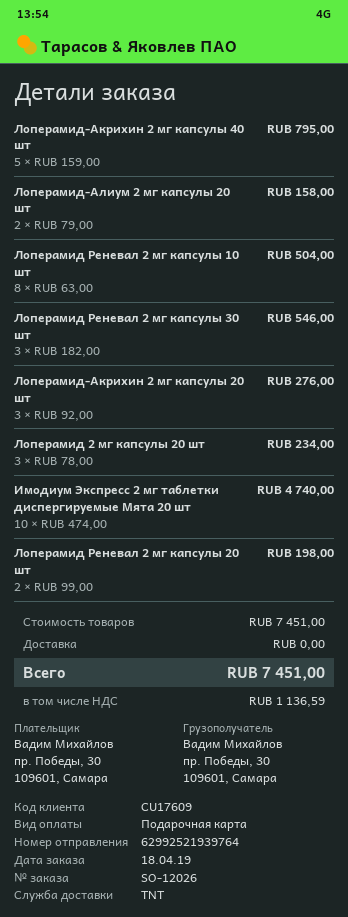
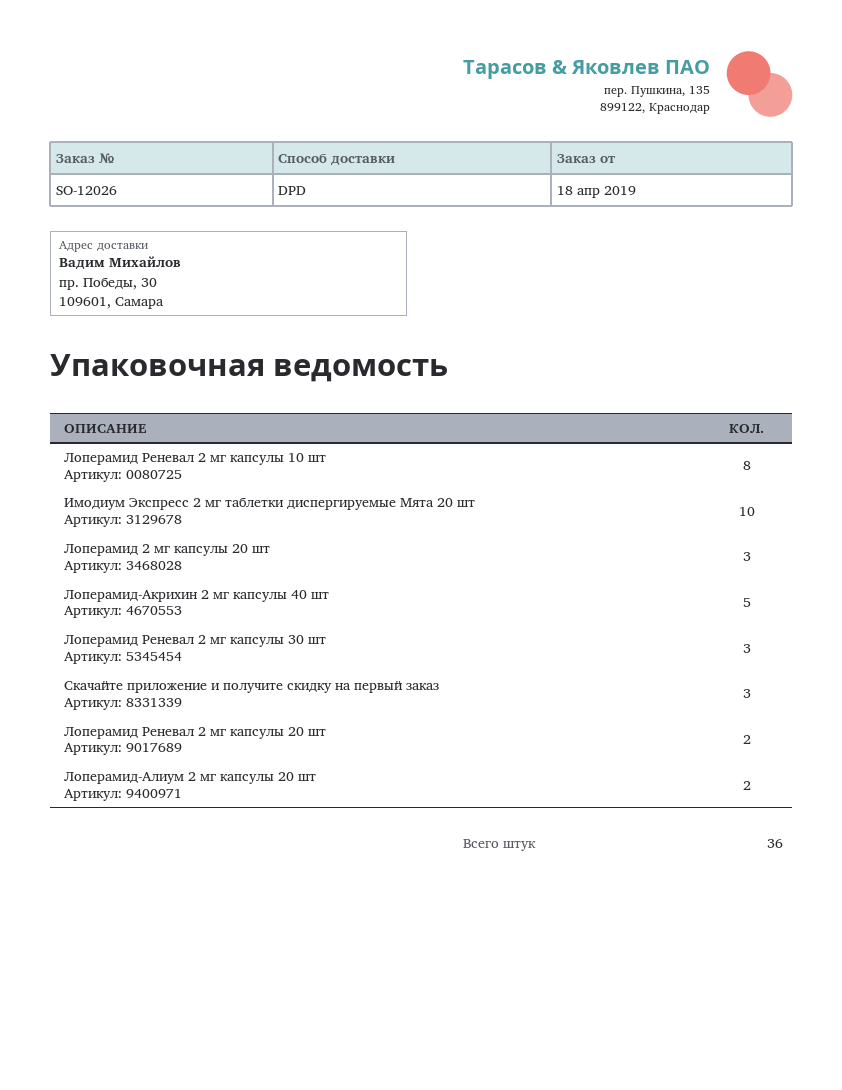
shipping method: TNT -> DPD
Лоперамид-Акрихин 2 мг капсулы 20 шт: 3 -> none
Скачайте приложение и получите скидку на первый заказ: none -> 3

